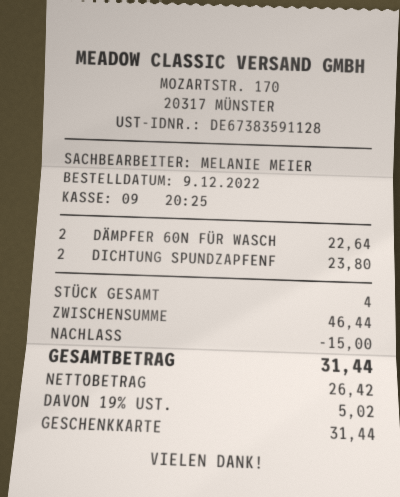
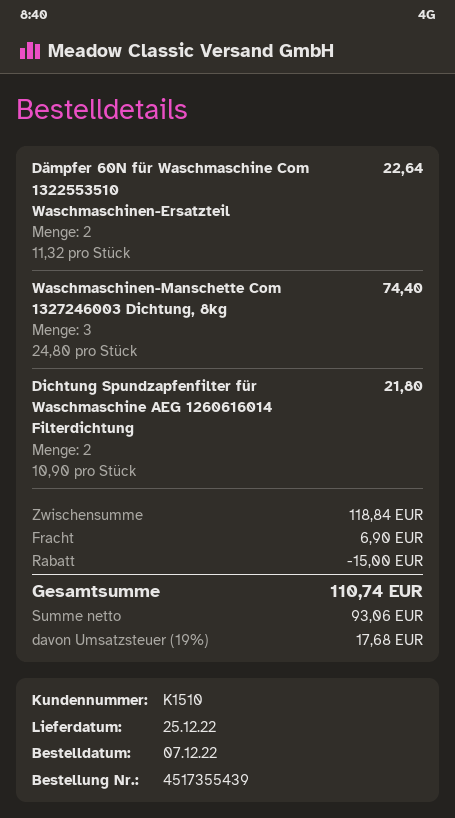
order date: 2022-12-09 -> 2022-12-07
DICHTUNG SPUNDZAPFENF: 2 for 23.80 -> 2 for 21.80
Waschmaschinen-Manschette Com 1327246003 Dichtung, 8kg: none -> 3 for 74.40
subtotal: 46.44 -> 118.84
shipping: none -> 6.90
net: 26.42 -> 93.06
tax: 19% = 5.02 -> 19% = 17.68
total: 31.44 -> 110.74

